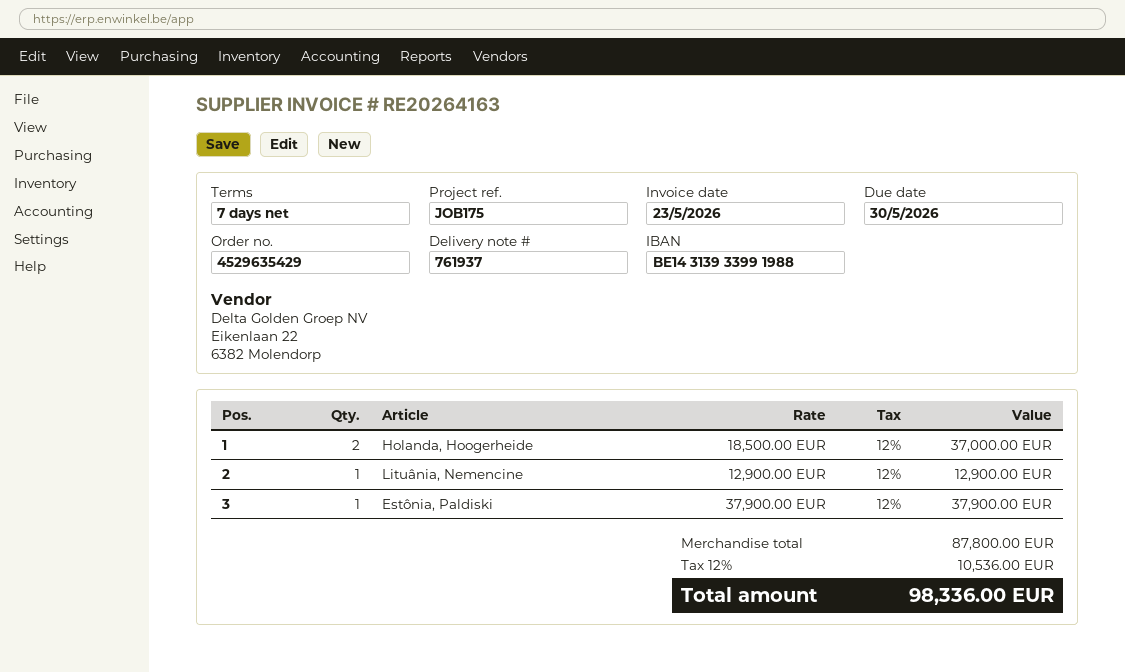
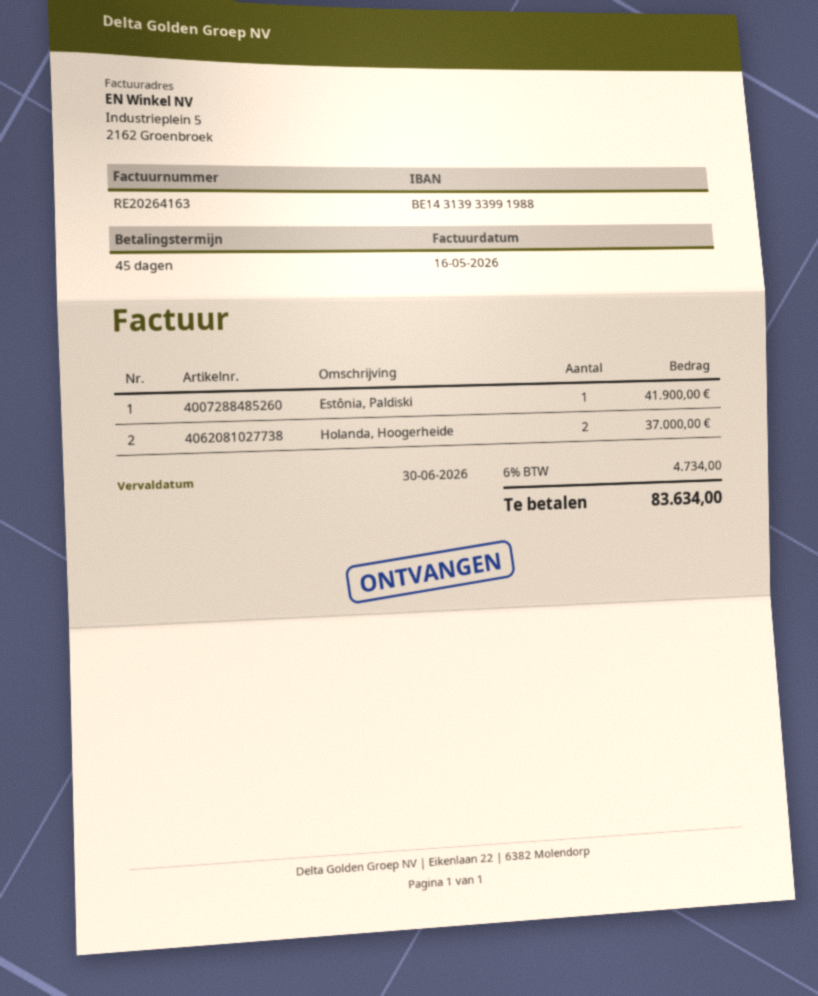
invoice date: 2026-05-23 -> 2026-05-16
payment terms: 7 days -> 45 days
due date: 2026-05-30 -> 2026-06-30
Lituânia, Nemencine: 1 for 12900.00 -> none
Estônia, Paldiski: 1 for 37900.00 -> 1 for 41900.00
tax: 12% = 10536.00 -> 6% = 4734.00
total: 98336.00 -> 83634.00

